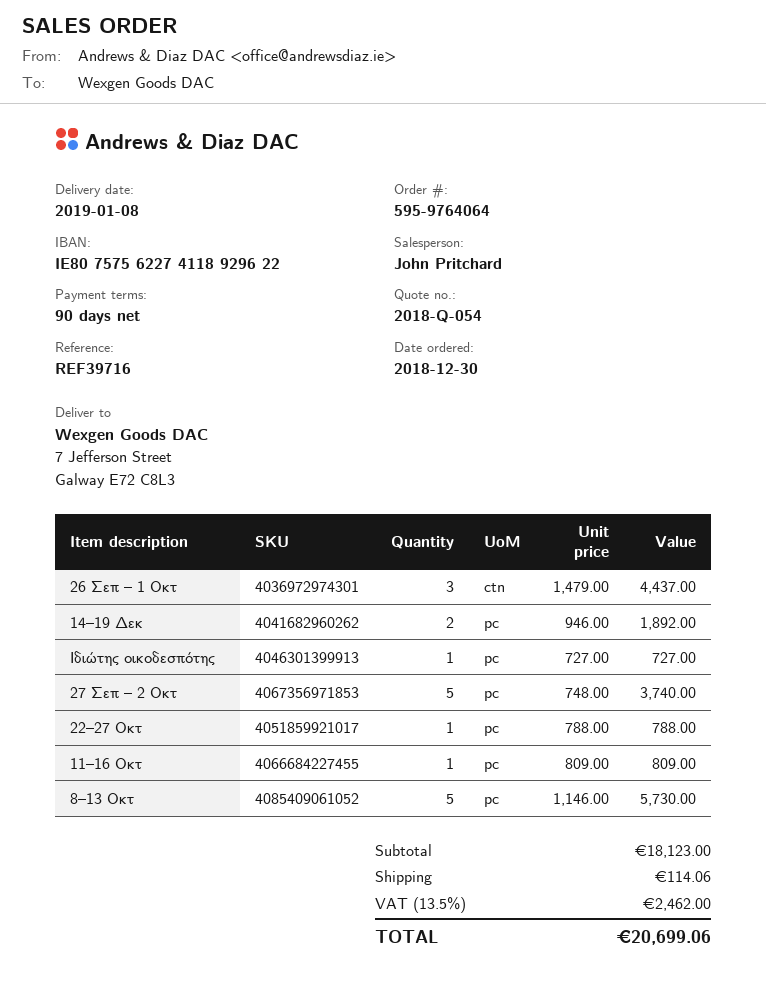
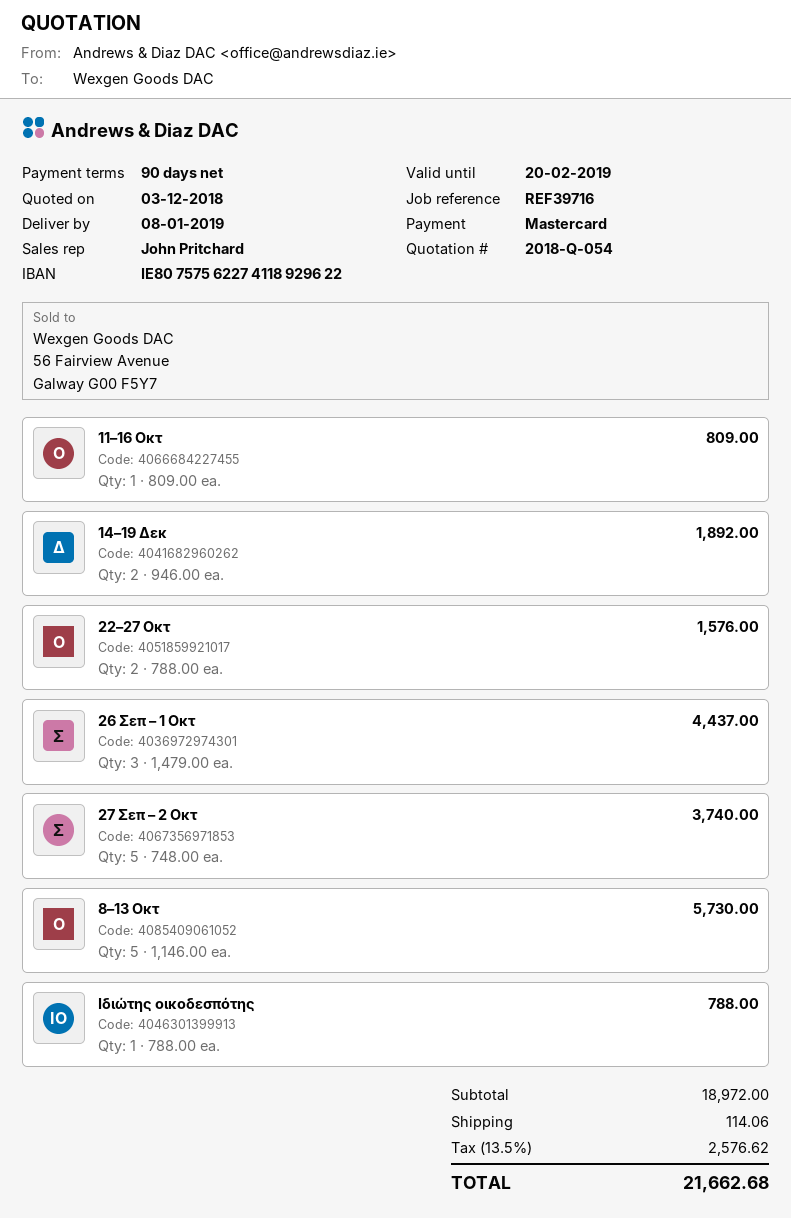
Ιδιώτης οικοδεσπότης: 1 x 727.00 = 727.00 -> 1 x 788.00 = 788.00
22–27 Οκτ: 1 x 788.00 = 788.00 -> 2 x 788.00 = 1576.00
subtotal: 18123.00 -> 18972.00
tax: 13.5% = 2462.00 -> 13.5% = 2576.62
total: 20699.06 -> 21662.68

